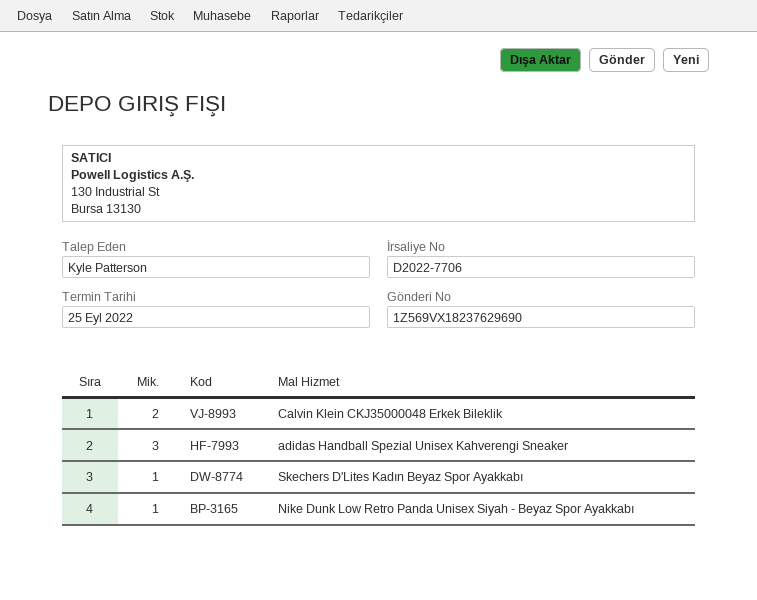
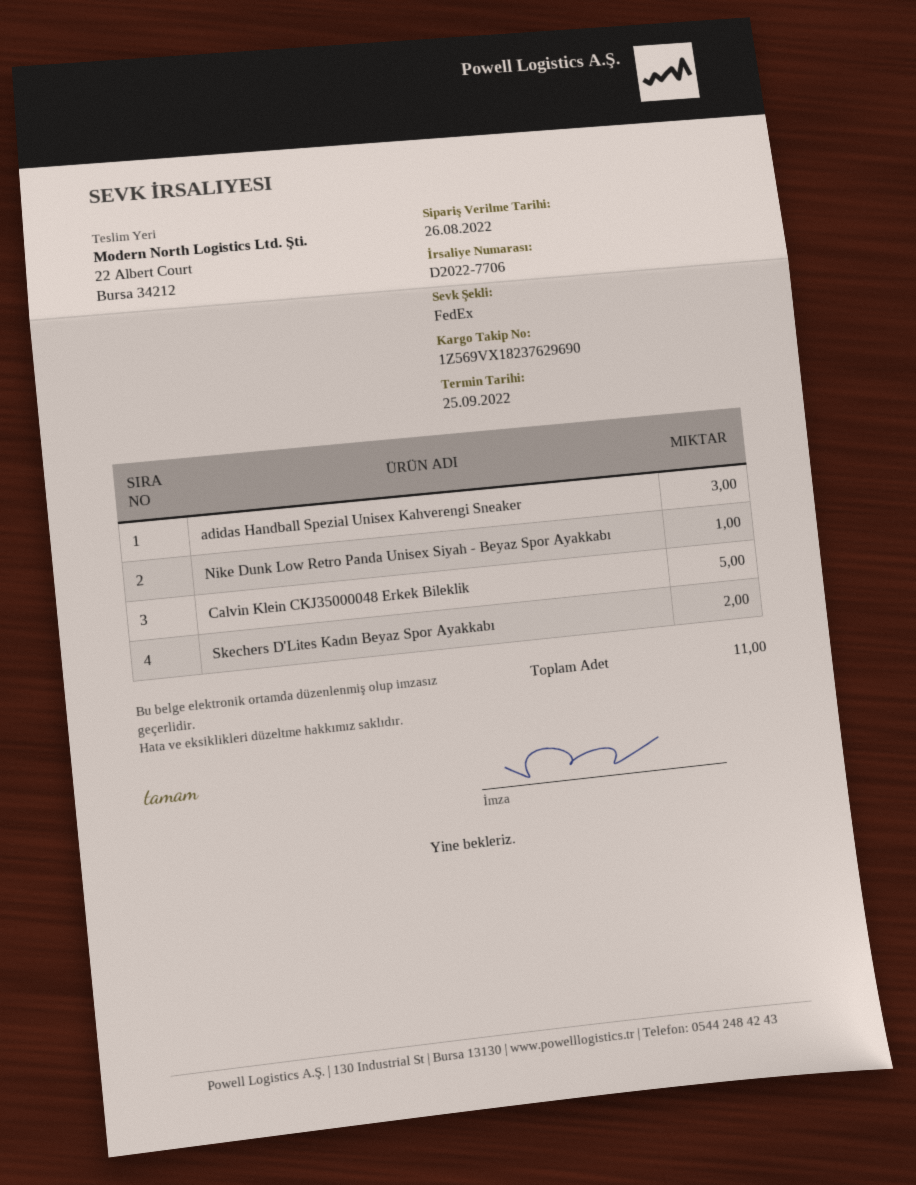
Calvin Klein CKJ35000048 Erkek Bileklik: 2 -> 5
Skechers D'Lites Kadın Beyaz Spor Ayakkabı: 1 -> 2

